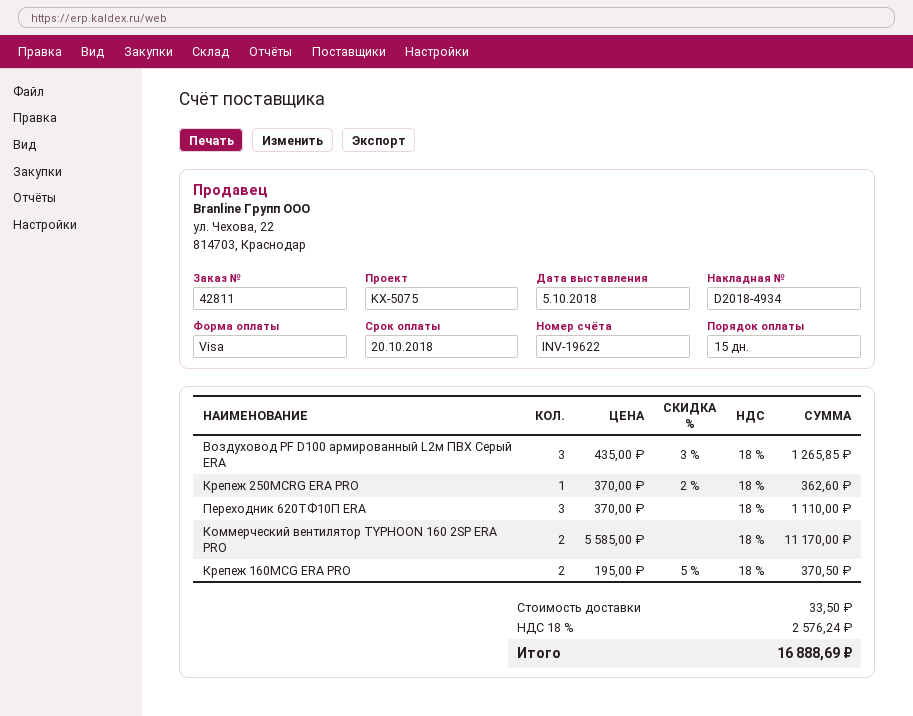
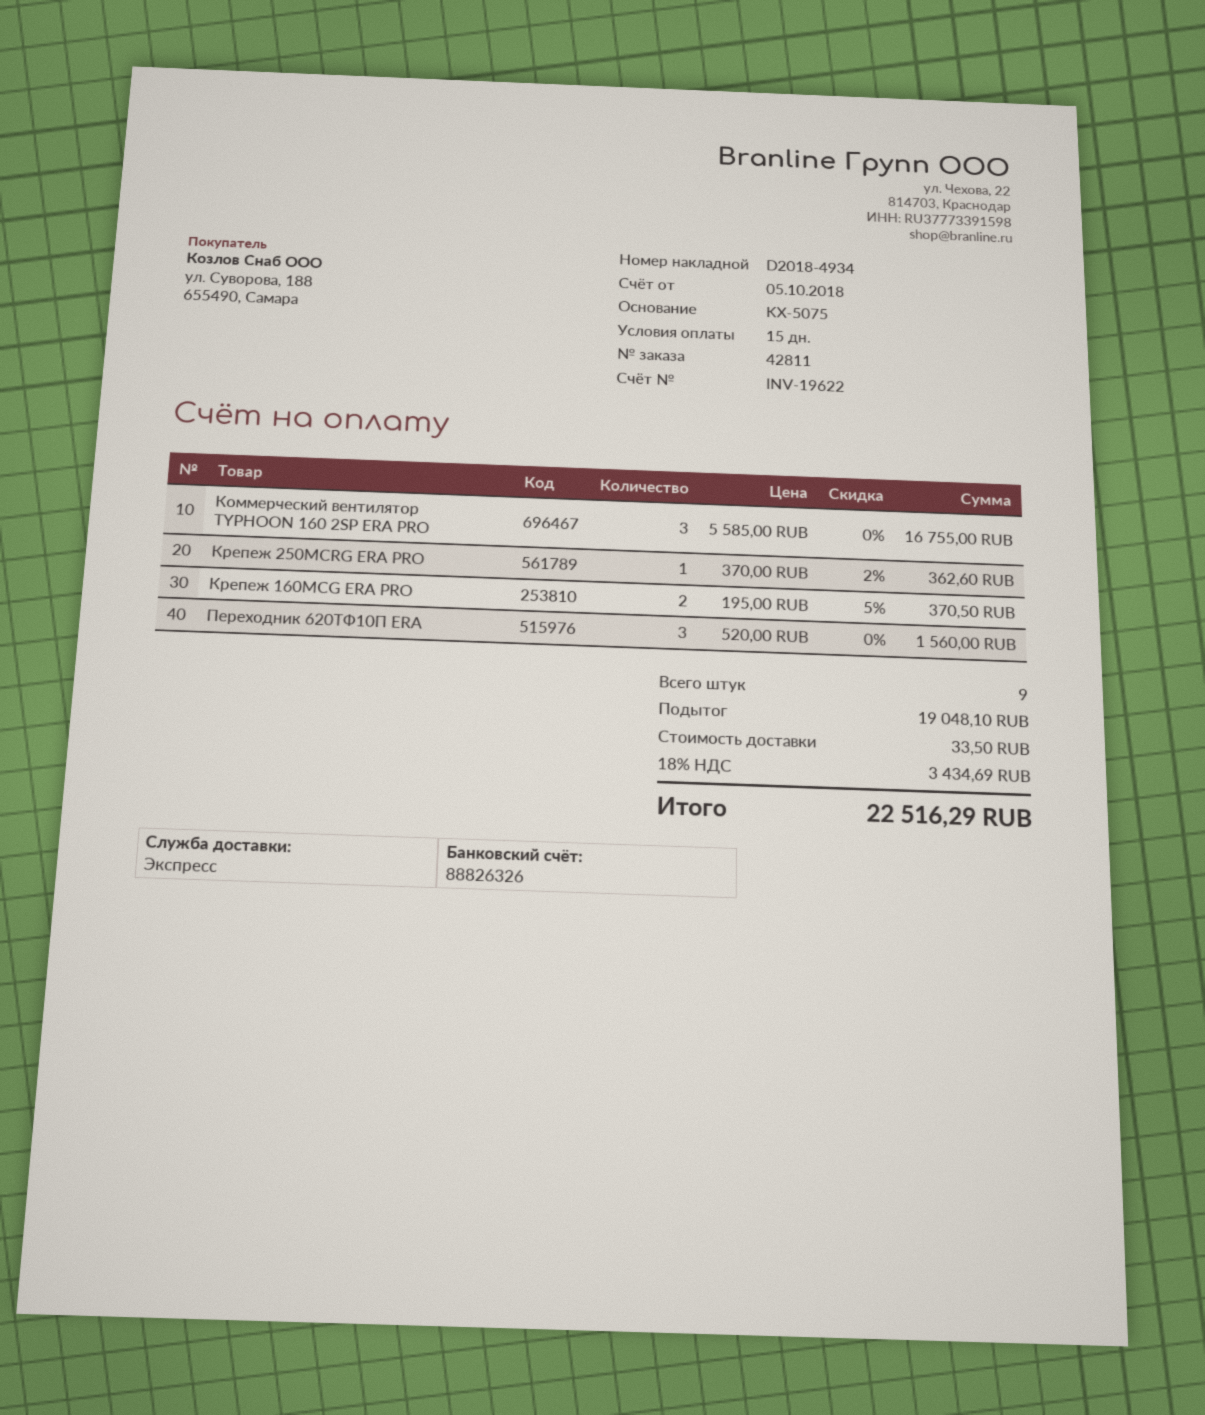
Воздуховод PF D100 армированный L2м ПВХ Серый ERA: 3 x 435.00 - 3% = 1265.85 -> none
Переходник 620ТФ10П ERA: 3 x 370.00 = 1110.00 -> 3 x 520.00 = 1560.00
Коммерческий вентилятор TYPHOON 160 2SP ERA PRO: 2 x 5585.00 = 11170.00 -> 3 x 5585.00 = 16755.00
tax: 18% = 2576.24 -> 18% = 3434.69
total: 16888.69 -> 22516.29

